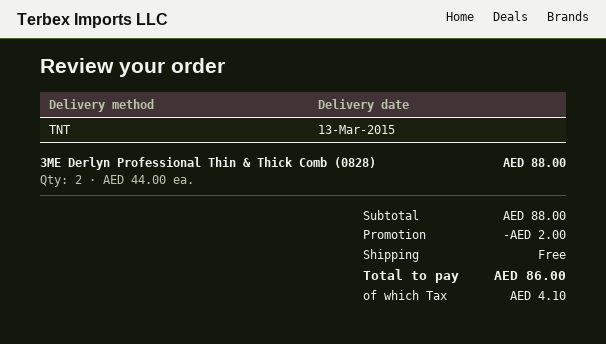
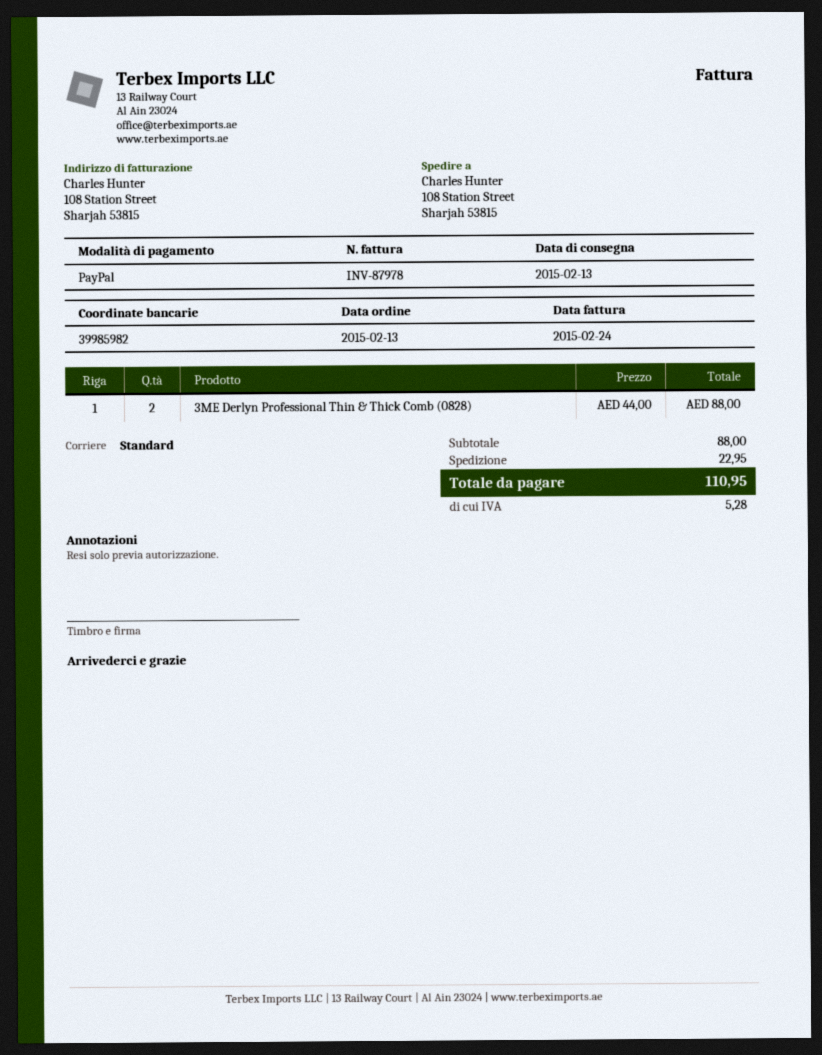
delivery date: 2015-03-13 -> 2015-02-13
shipping method: TNT -> standard
discount: 2.00 -> none
shipping: 0.00 -> 22.95
tax: 4.10 -> 5.28
total: 86.00 -> 110.95

